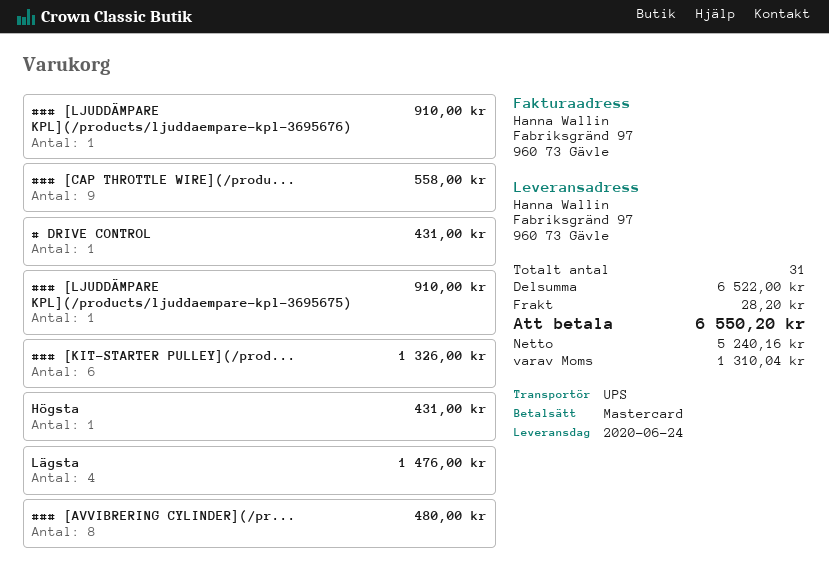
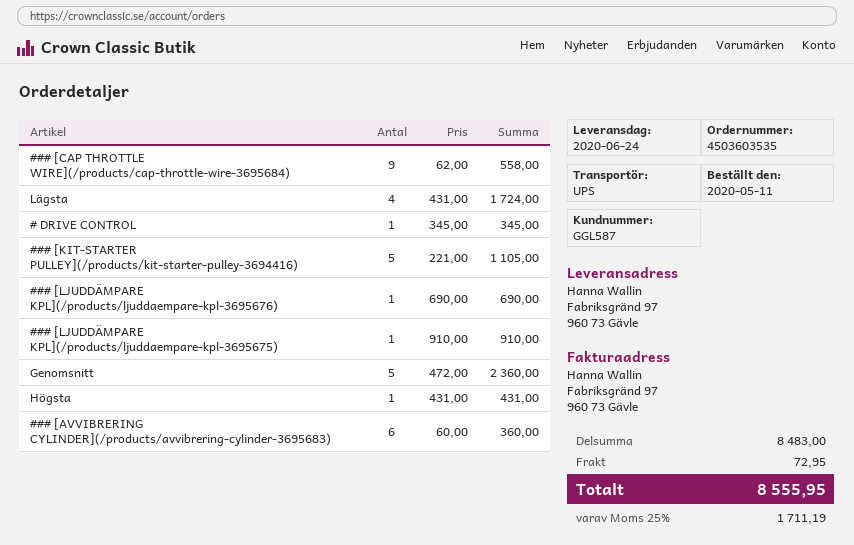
### [LJUDDÄMPARE KPL](/products/ljuddaempare-kpl-3695676): 1 for 910.00 -> 1 for 690.00
# DRIVE CONTROL: 1 for 431.00 -> 1 for 345.00
### [KIT-STARTER PULLEY](/prod...: 6 for 1326.00 -> 5 for 1105.00
Lägsta: 4 for 1476.00 -> 4 for 1724.00
### [AVVIBRERING CYLINDER](/pr...: 8 for 480.00 -> 6 for 360.00
Genomsnitt: none -> 5 for 2360.00
subtotal: 6522.00 -> 8483.00
shipping: 28.20 -> 72.95
tax: 1310.04 -> 1711.19
total: 6550.20 -> 8555.95

